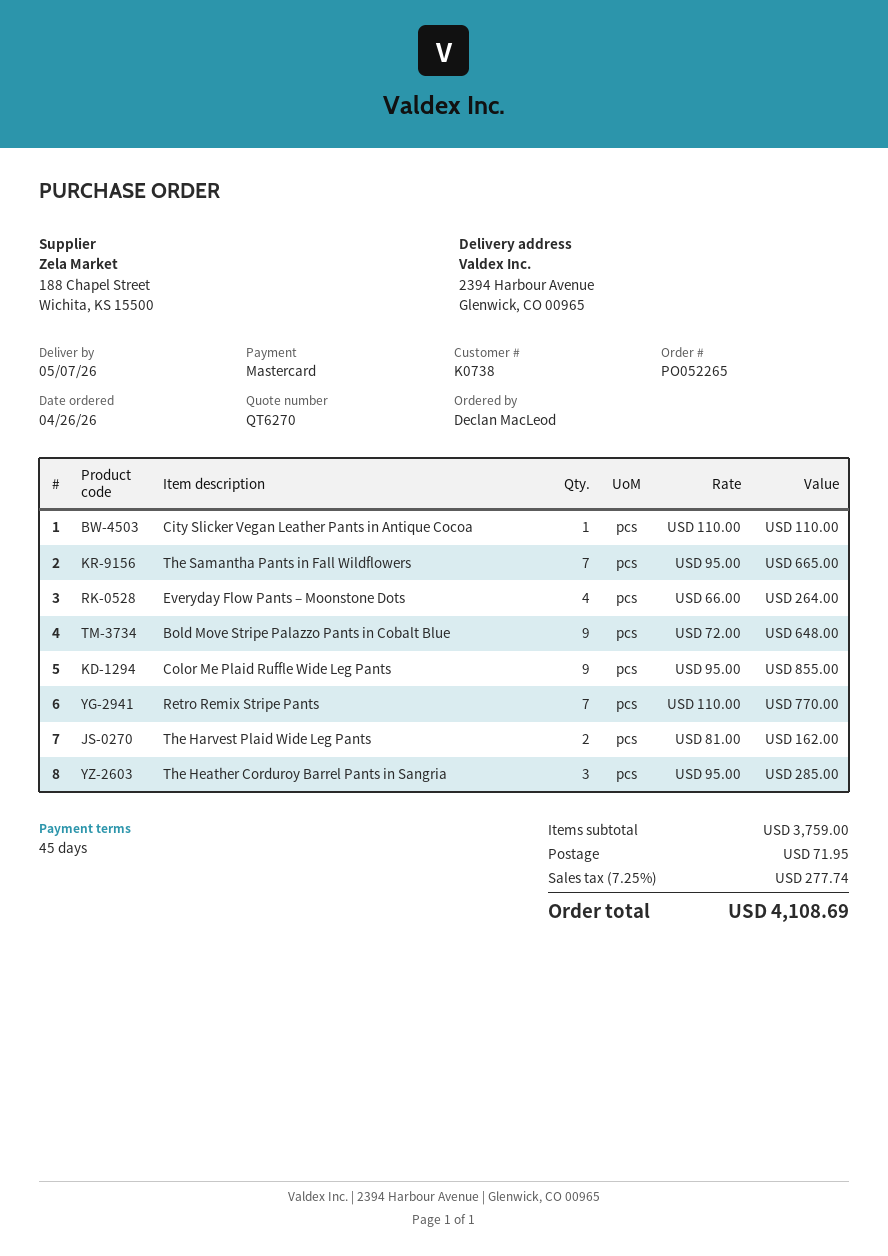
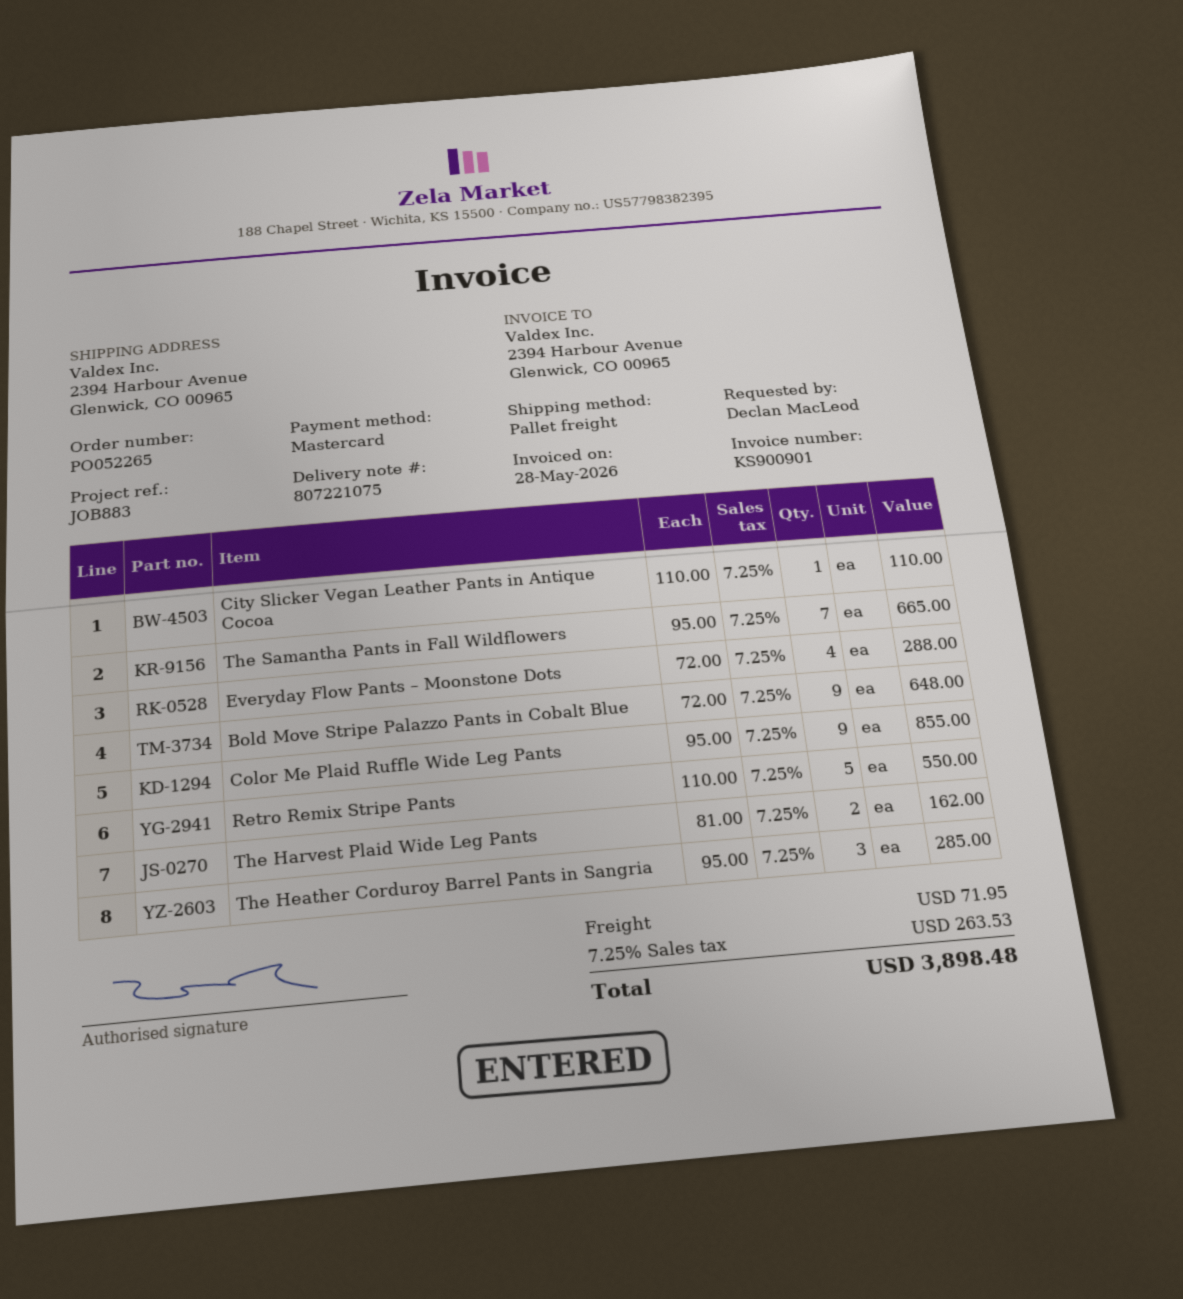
Everyday Flow Pants – Moonstone Dots: 4 x 66.00 = 264.00 -> 4 x 72.00 = 288.00
Retro Remix Stripe Pants: 7 x 110.00 = 770.00 -> 5 x 110.00 = 550.00
tax: 7.25% = 277.74 -> 7.25% = 263.53
total: 4108.69 -> 3898.48

